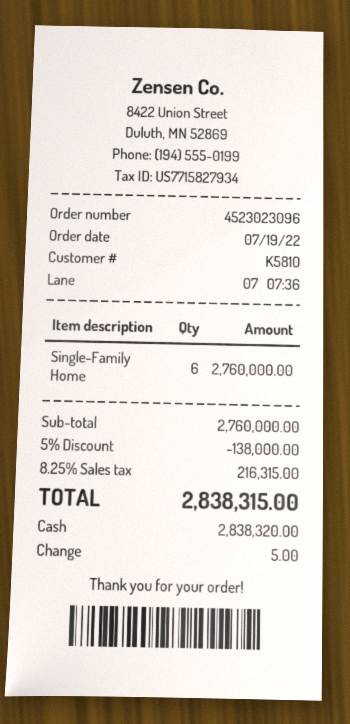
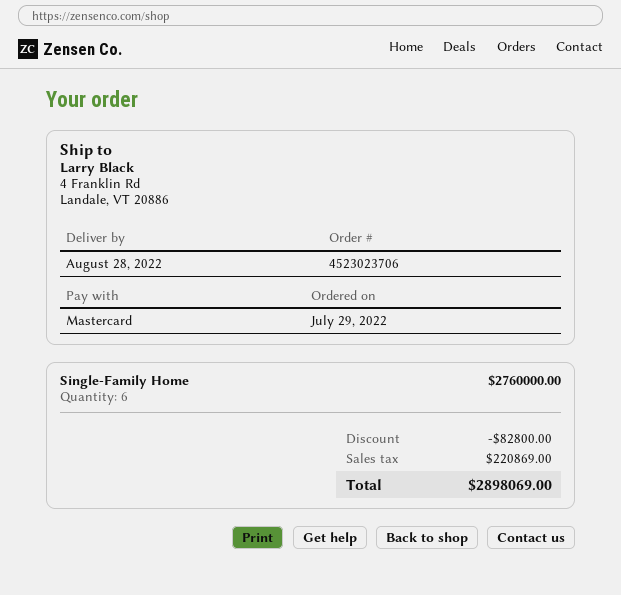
order number: 4523023096 -> 4523023706
order date: 2022-07-19 -> 2022-07-29
payment method: cash -> Mastercard
discount: 138000.00 -> 82800.00
tax: 216315.00 -> 220869.00
total: 2838315.00 -> 2898069.00

